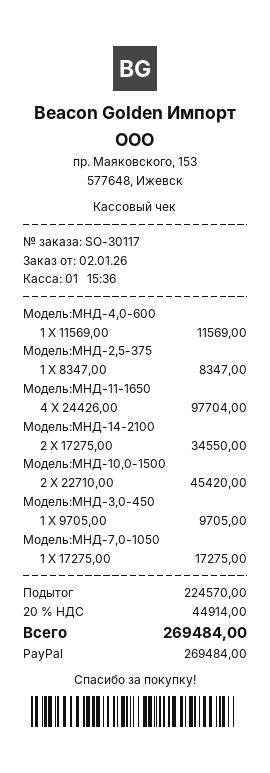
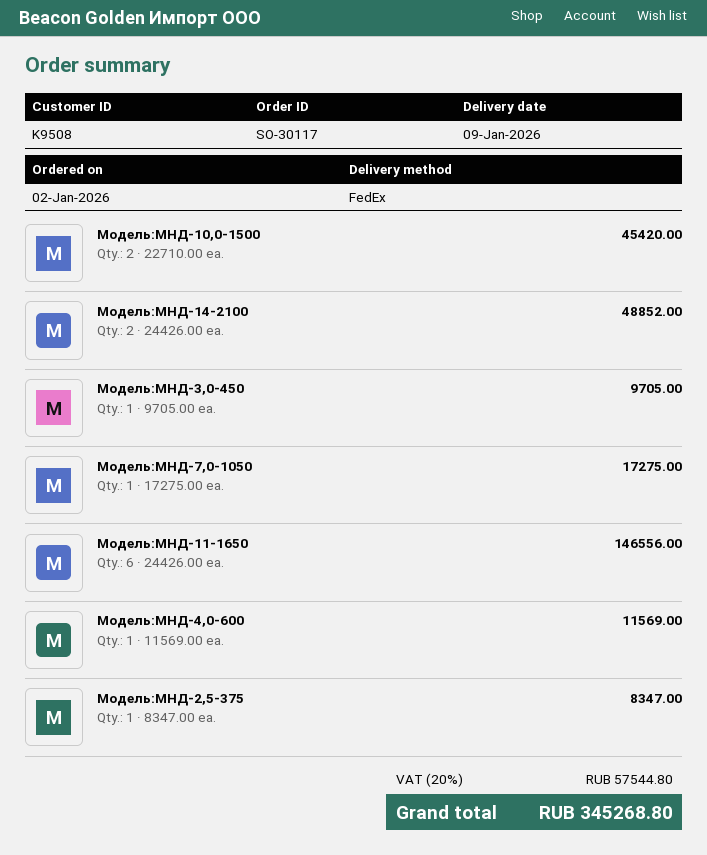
Модель:МНД-11-1650: 4 x 24426.00 = 97704.00 -> 6 x 24426.00 = 146556.00
Модель:МНД-14-2100: 2 x 17275.00 = 34550.00 -> 2 x 24426.00 = 48852.00
tax: 20% = 44914.00 -> 20% = 57544.80
total: 269484.00 -> 345268.80

